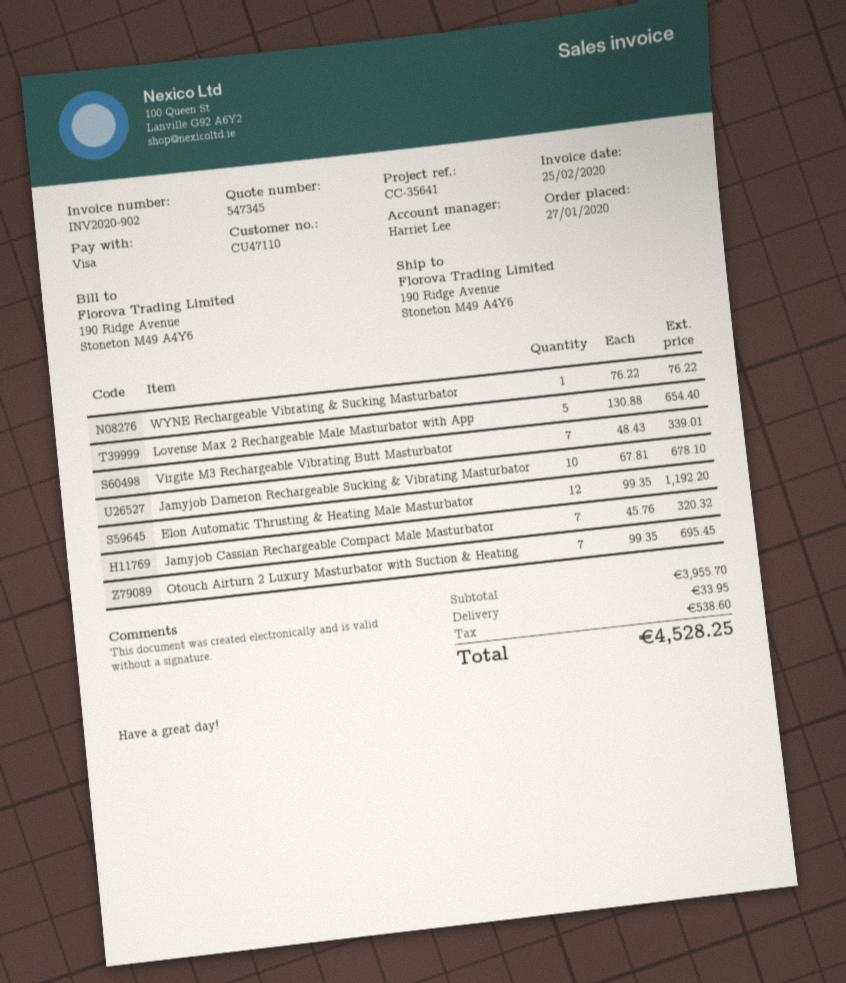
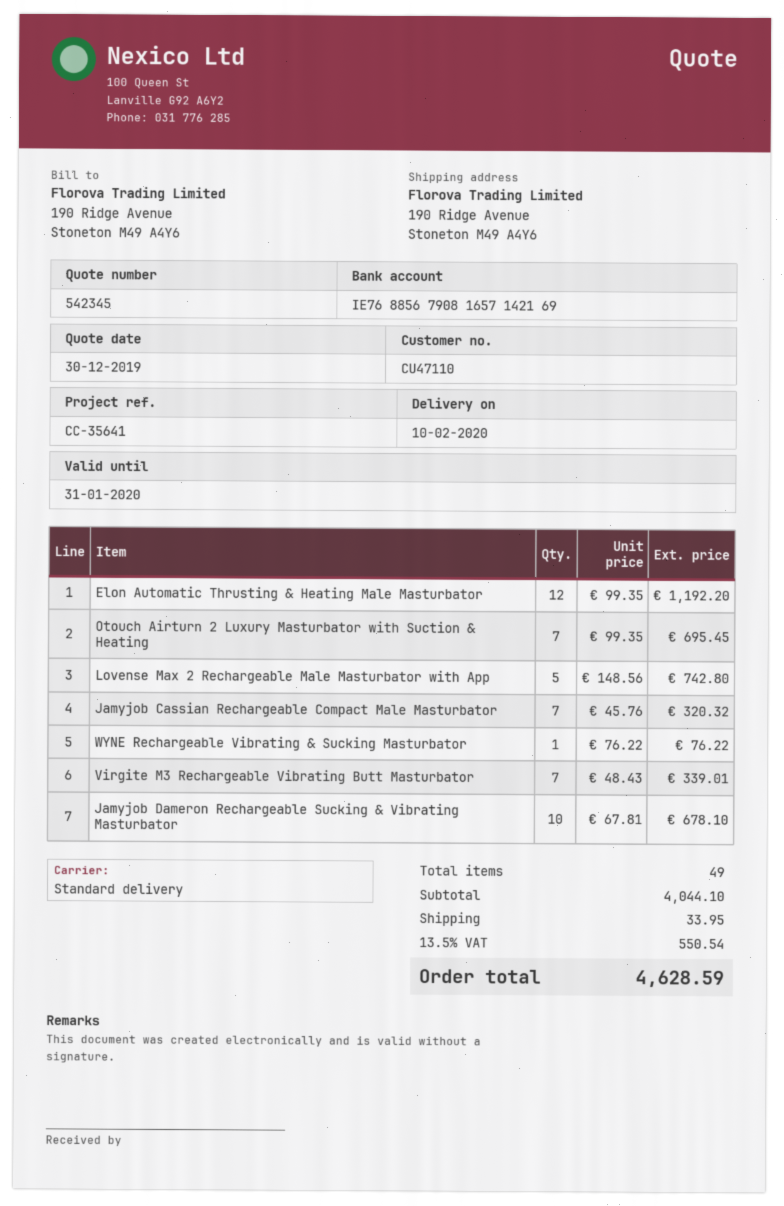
quote number: 547345 -> 542345
Lovense Max 2 Rechargeable Male Masturbator with App: 5 x 130.88 = 654.40 -> 5 x 148.56 = 742.80
subtotal: 3955.70 -> 4044.10
tax: 538.60 -> 550.54
total: 4528.25 -> 4628.59

